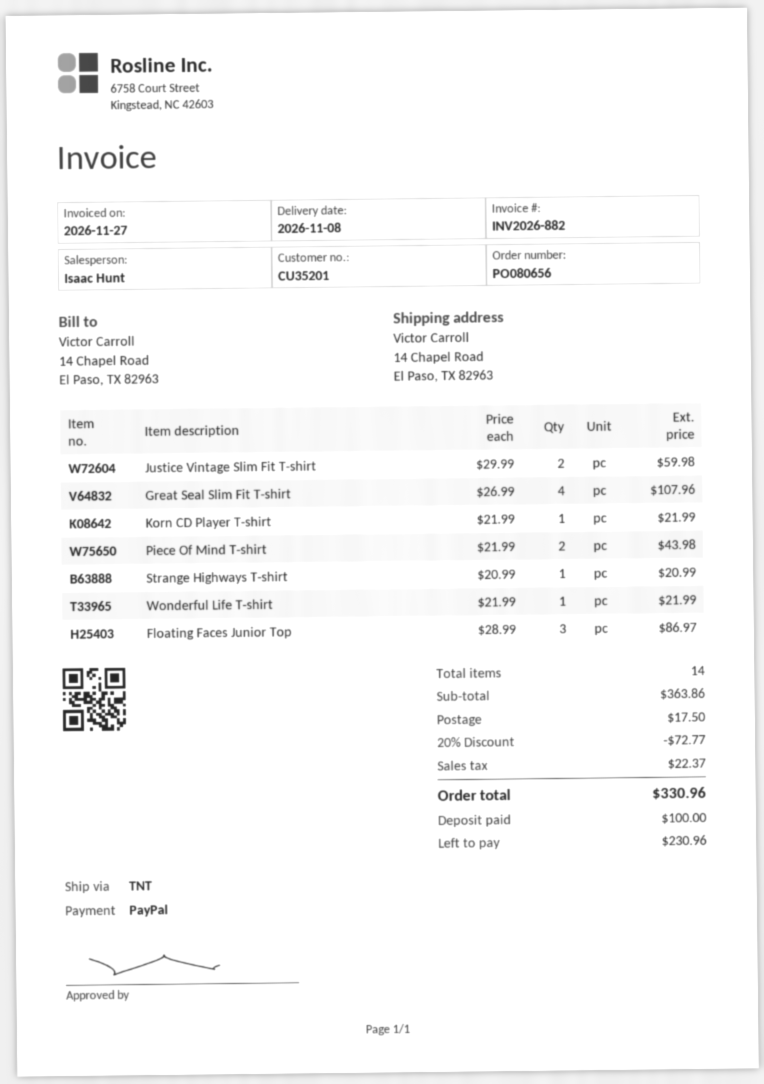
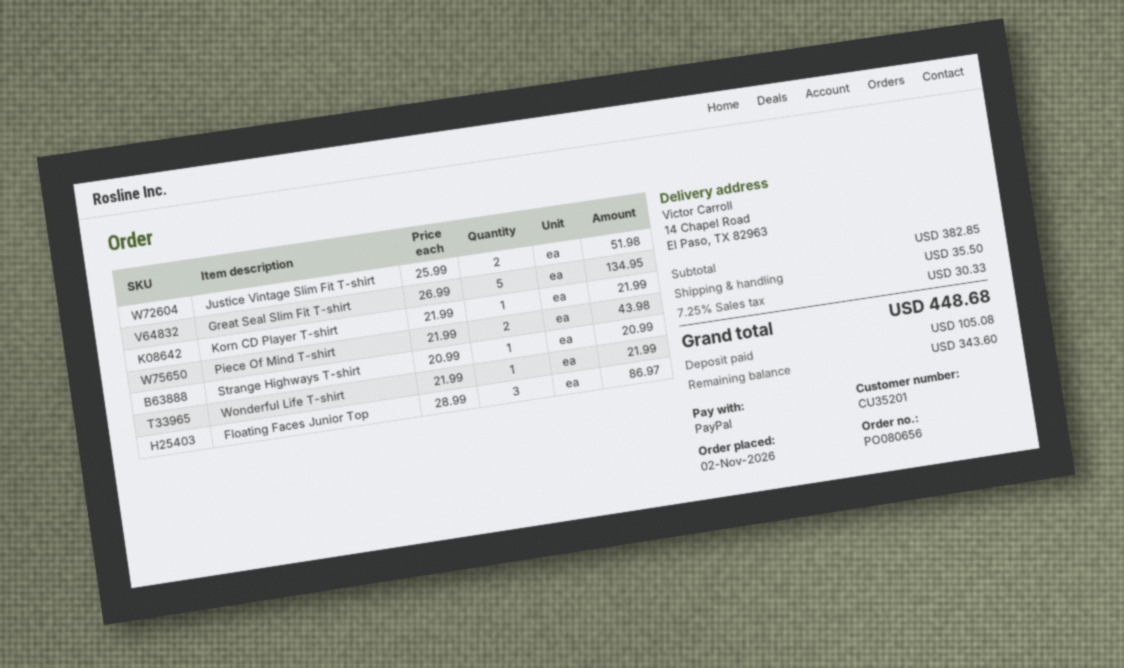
Justice Vintage Slim Fit T-shirt: 2 x 29.99 = 59.98 -> 2 x 25.99 = 51.98
Great Seal Slim Fit T-shirt: 4 x 26.99 = 107.96 -> 5 x 26.99 = 134.95
subtotal: 363.86 -> 382.85
discount: 20% = 72.77 -> none
shipping: 17.50 -> 35.50
tax: 22.37 -> 30.33
total: 330.96 -> 448.68
deposit: 100.00 -> 105.08
balance: 230.96 -> 343.60

